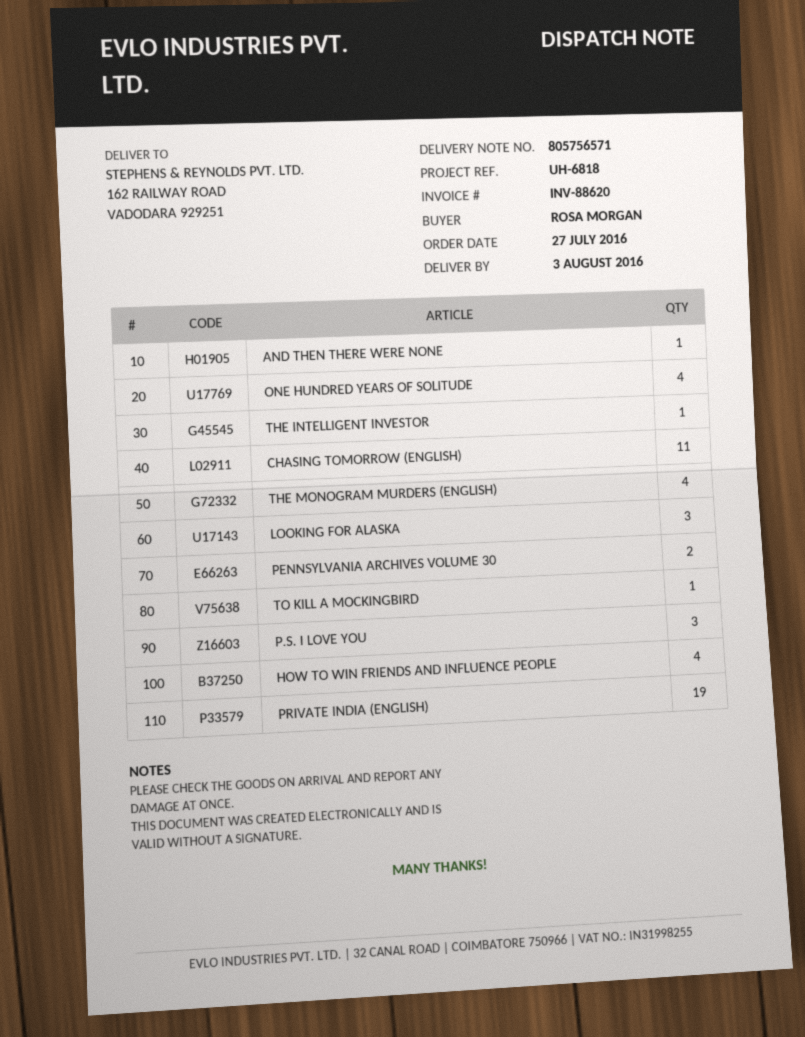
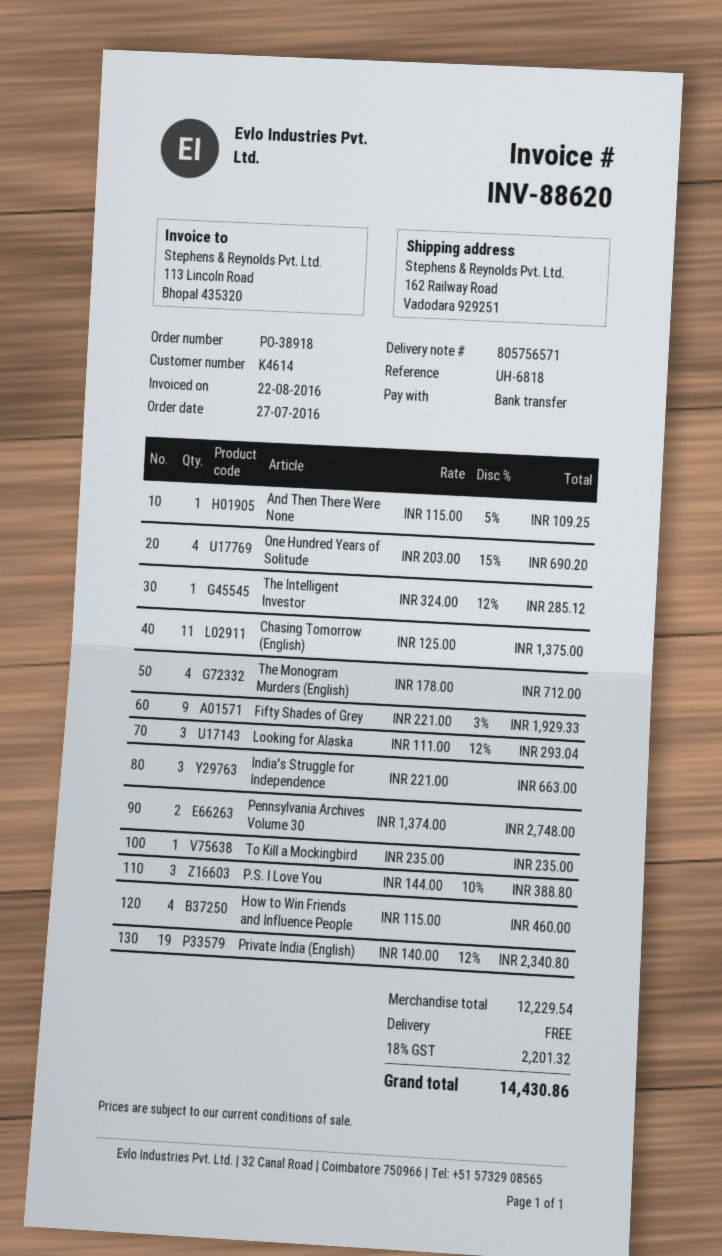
Fifty Shades of Grey: none -> 9
India's Struggle for Independence: none -> 3

